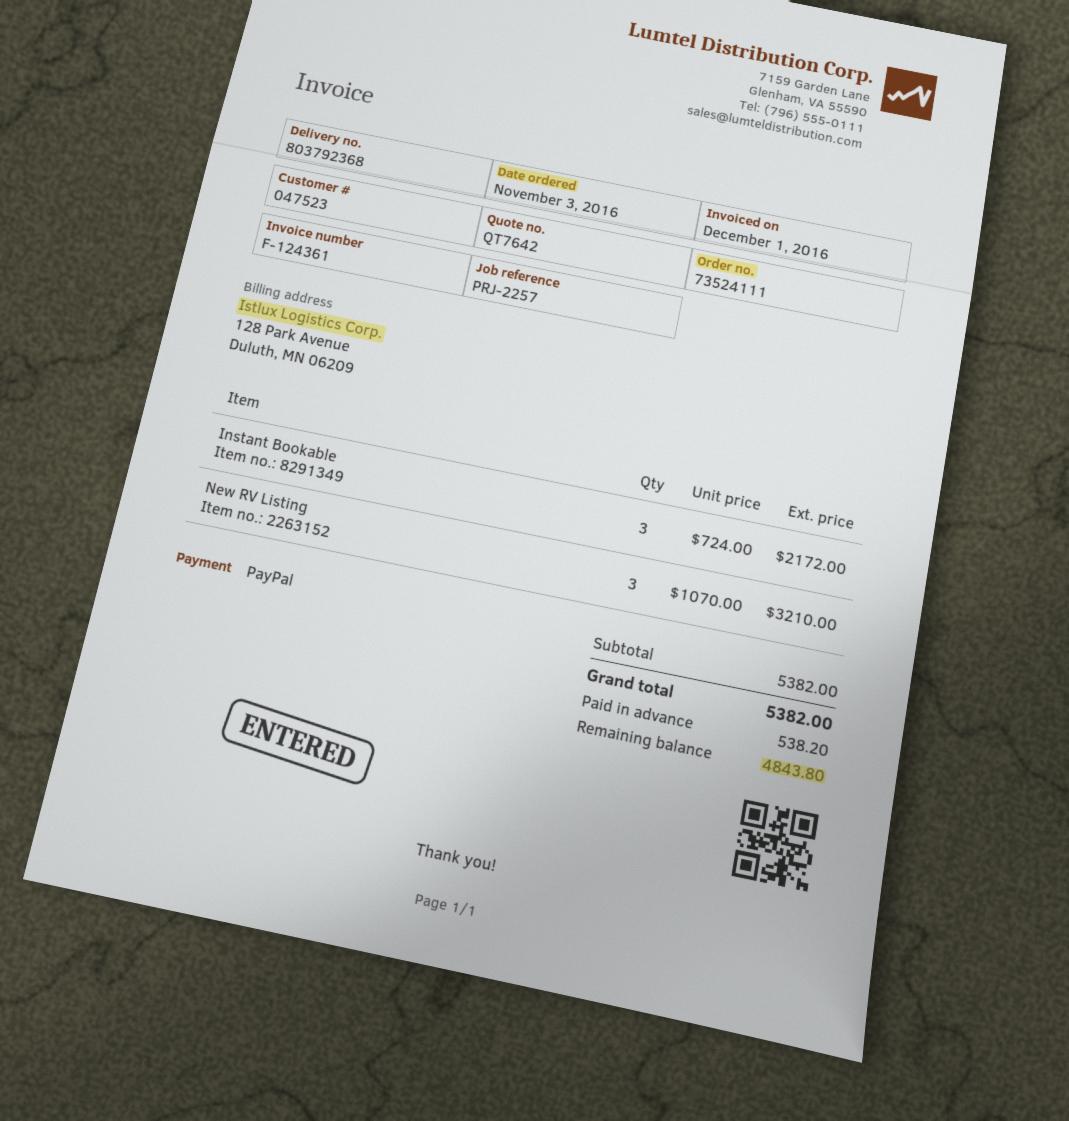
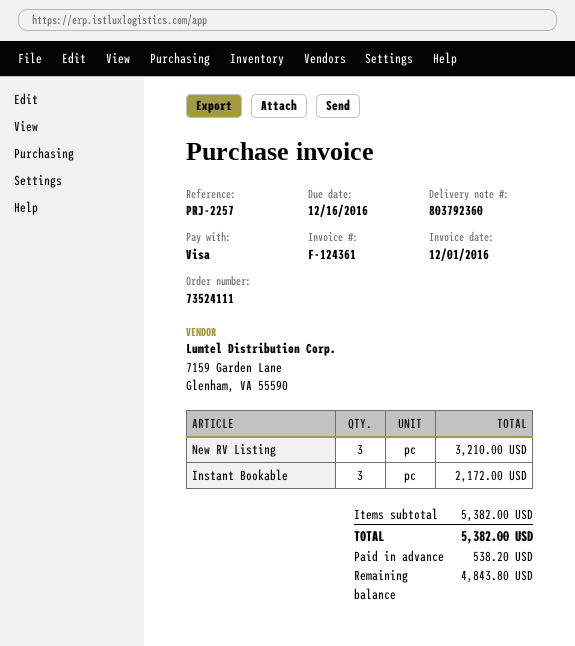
delivery note number: 803792368 -> 803792360
payment method: PayPal -> Visa

